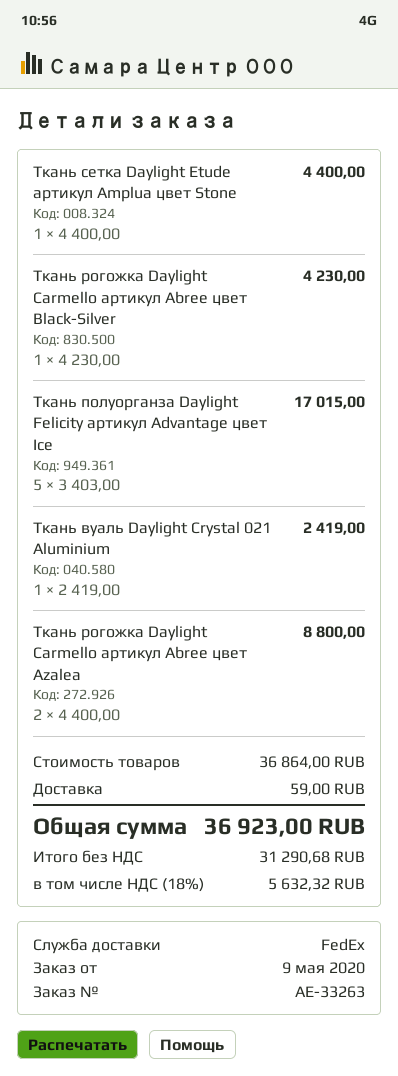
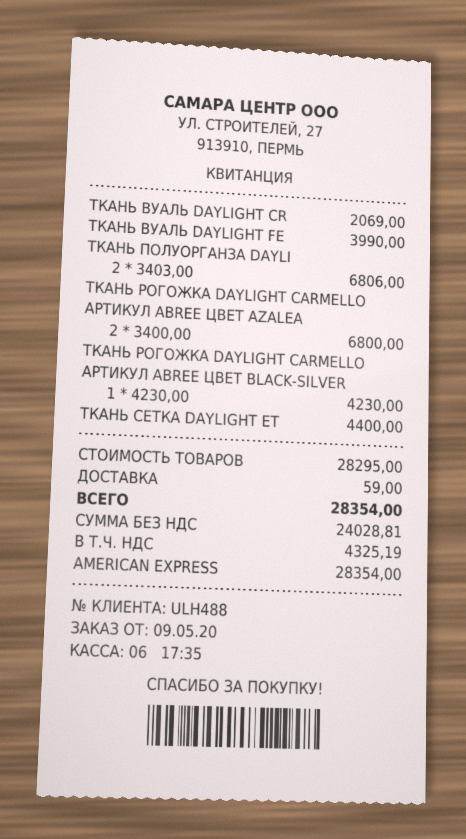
Ткань полуорганза Daylight Felicity артикул Advantage цвет Ice: 5 x 3403.00 = 17015.00 -> 2 x 3403.00 = 6806.00
Ткань вуаль Daylight Crystal 021 Aluminium: 1 x 2419.00 = 2419.00 -> 1 x 2069.00 = 2069.00
Ткань рогожка Daylight Carmello артикул Abree цвет Azalea: 2 x 4400.00 = 8800.00 -> 2 x 3400.00 = 6800.00
ТКАНЬ ВУАЛЬ DAYLIGHT FE: none -> 1 x 3990.00 = 3990.00
subtotal: 36864.00 -> 28295.00
net: 31290.68 -> 24028.81
tax: 5632.32 -> 4325.19
total: 36923.00 -> 28354.00

